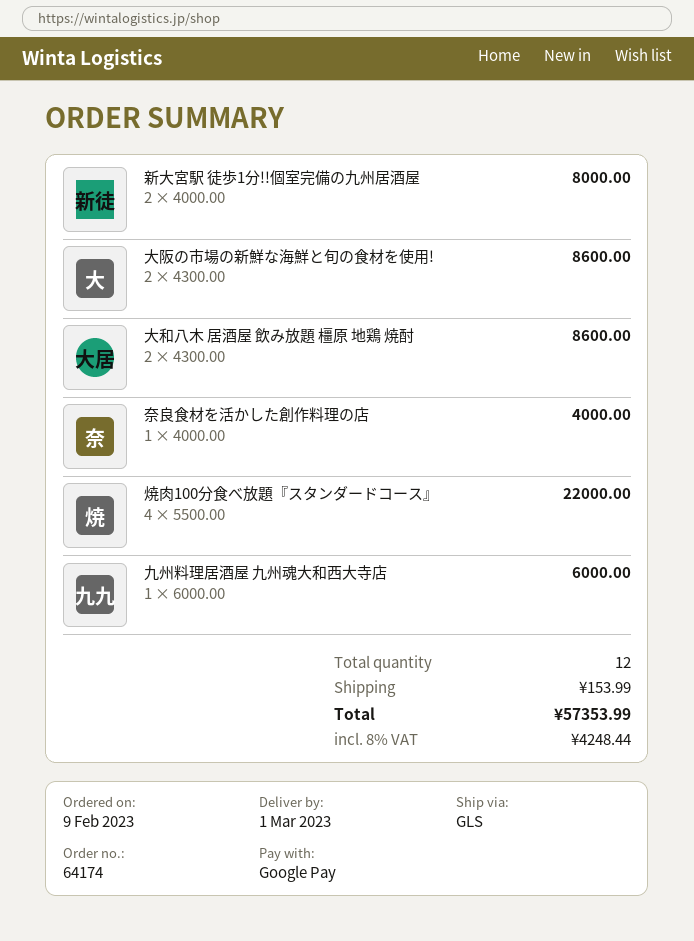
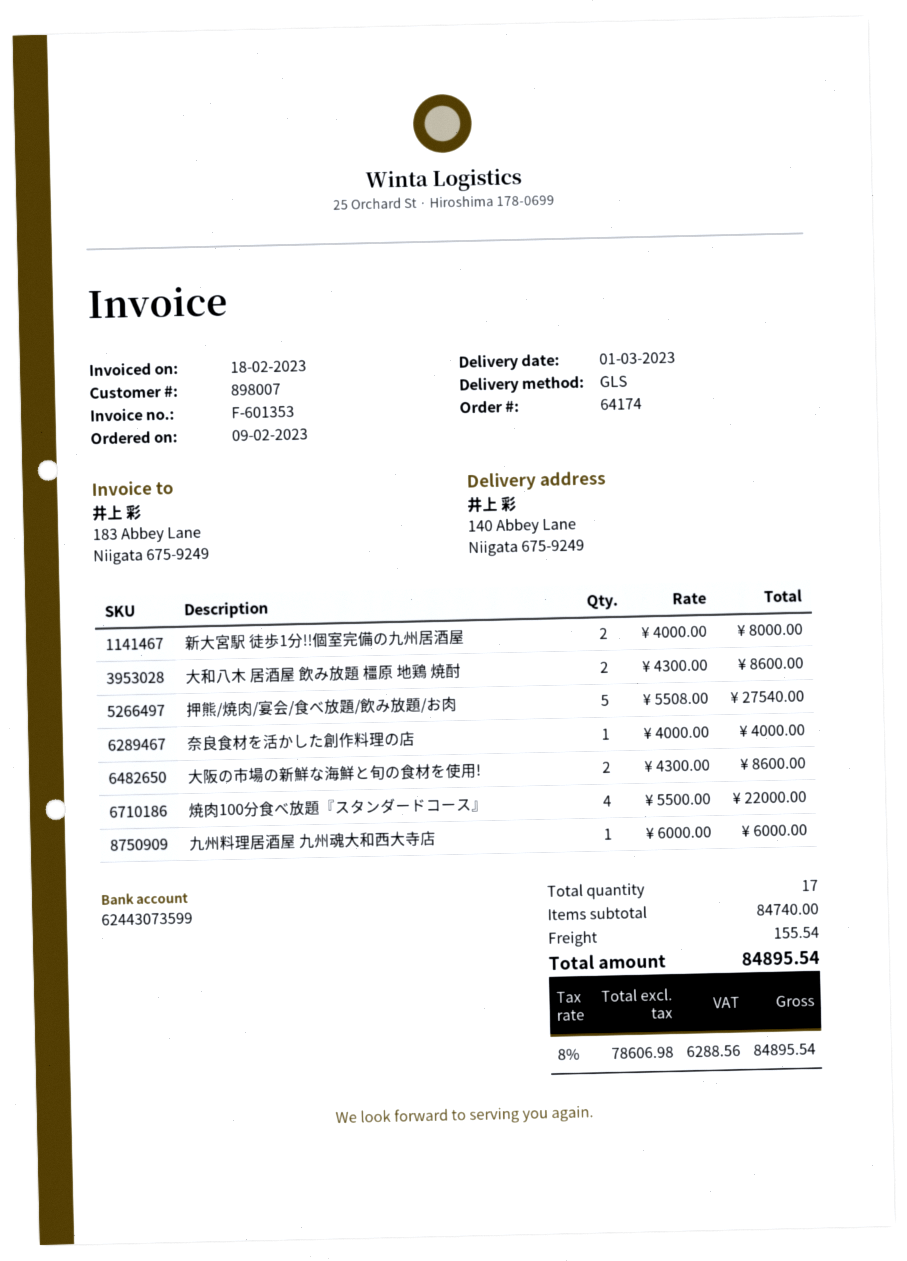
押熊/焼肉/宴会/食べ放題/飲み放題/お肉: none -> 5 x 5508.00 = 27540.00
total quantity: 12 -> 17
shipping: 153.99 -> 155.54
tax: 8% = 4248.44 -> 8% = 6288.56
total: 57353.99 -> 84895.54

